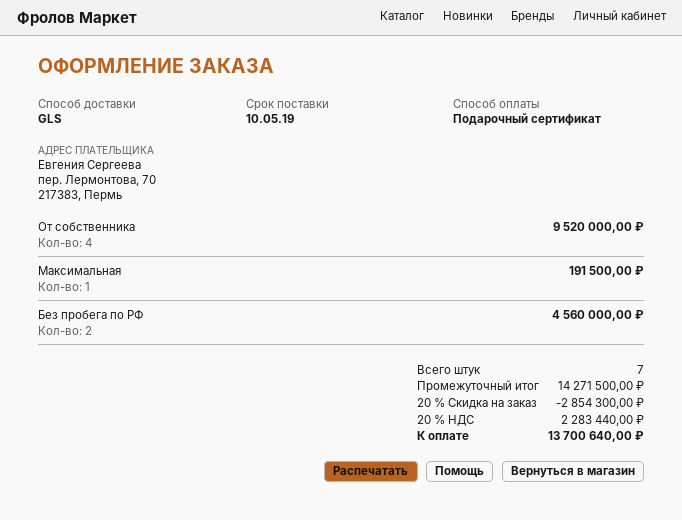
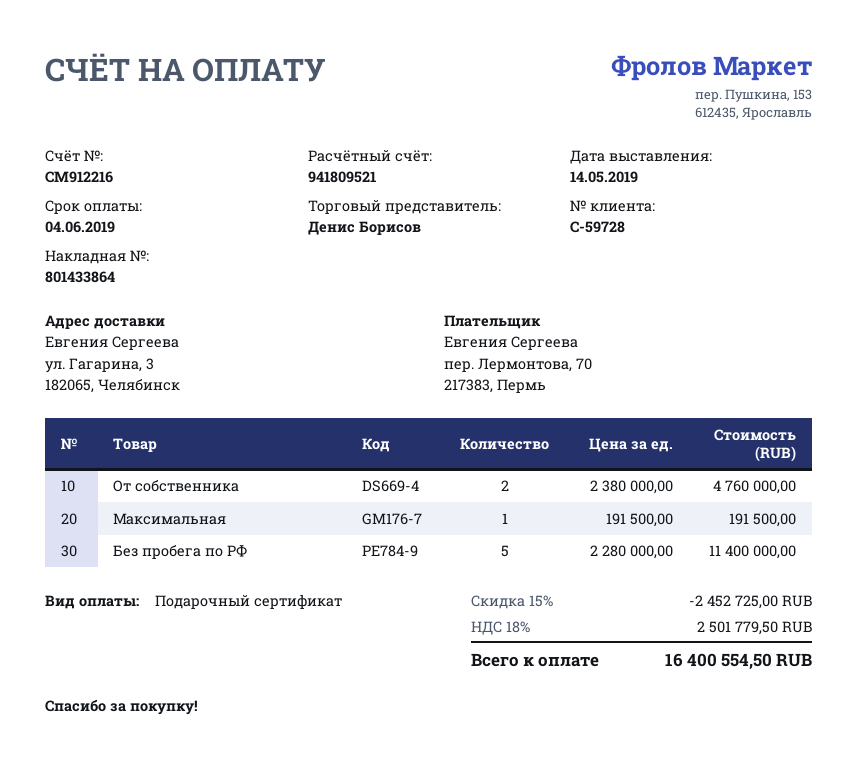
От собственника: 4 for 9520000.00 -> 2 for 4760000.00
Без пробега по РФ: 2 for 4560000.00 -> 5 for 11400000.00
discount: 20% = 2854300.00 -> 15% = 2452725.00
tax: 20% = 2283440.00 -> 18% = 2501779.50
total: 13700640.00 -> 16400554.50

